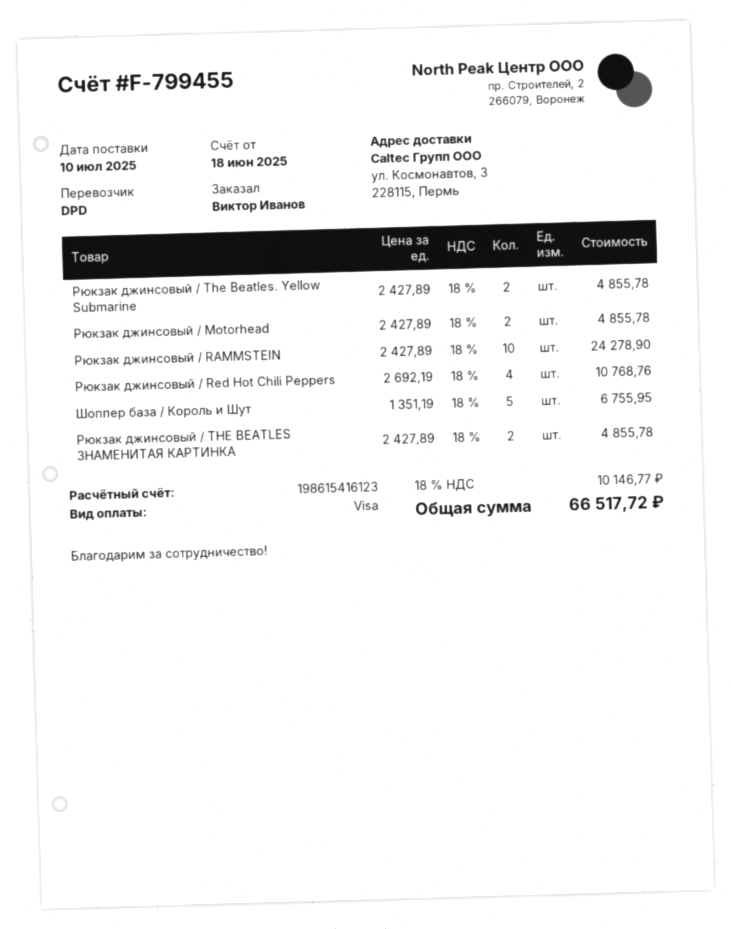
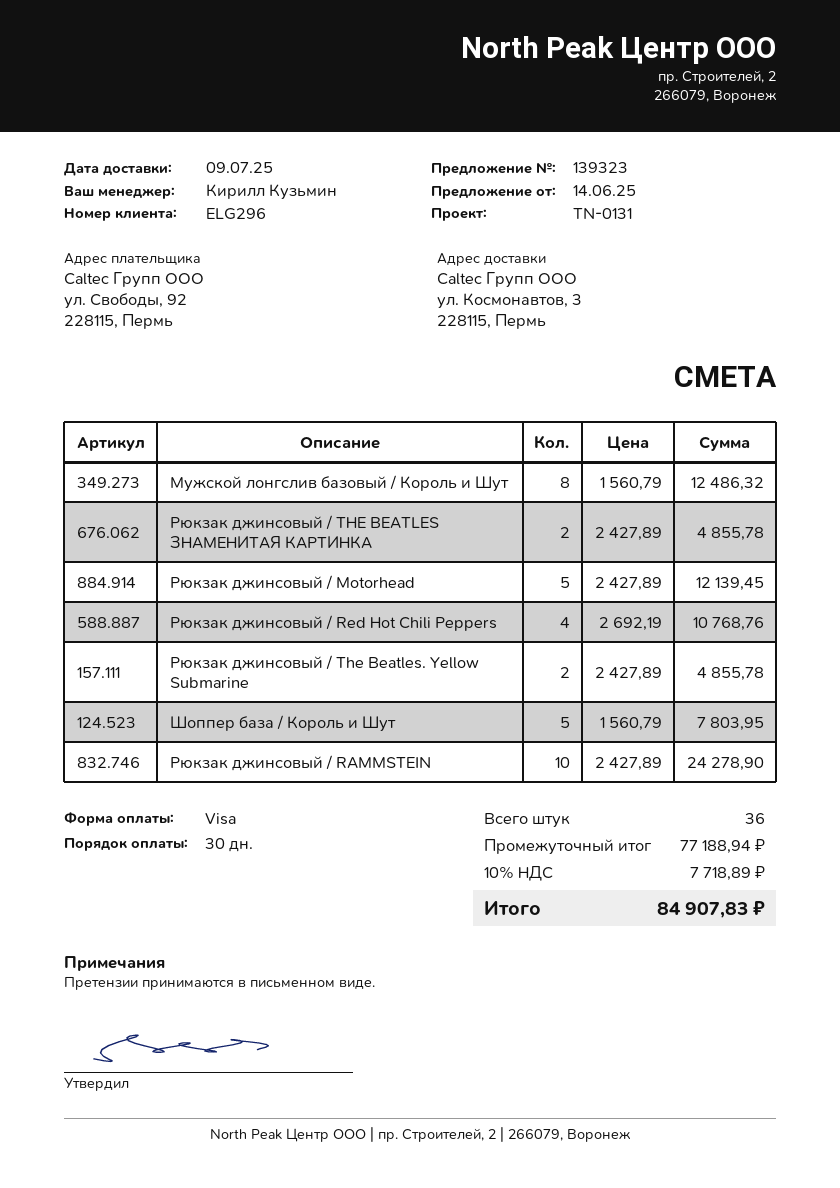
delivery date: 2025-07-10 -> 2025-07-09
Рюкзак джинсовый / Motorhead: 2 x 2427.89 = 4855.78 -> 5 x 2427.89 = 12139.45
Шоппер база / Король и Шут: 5 x 1351.19 = 6755.95 -> 5 x 1560.79 = 7803.95
Мужской лонгслив базовый / Король и Шут: none -> 8 x 1560.79 = 12486.32
tax: 18% = 10146.77 -> 10% = 7718.89
total: 66517.72 -> 84907.83

